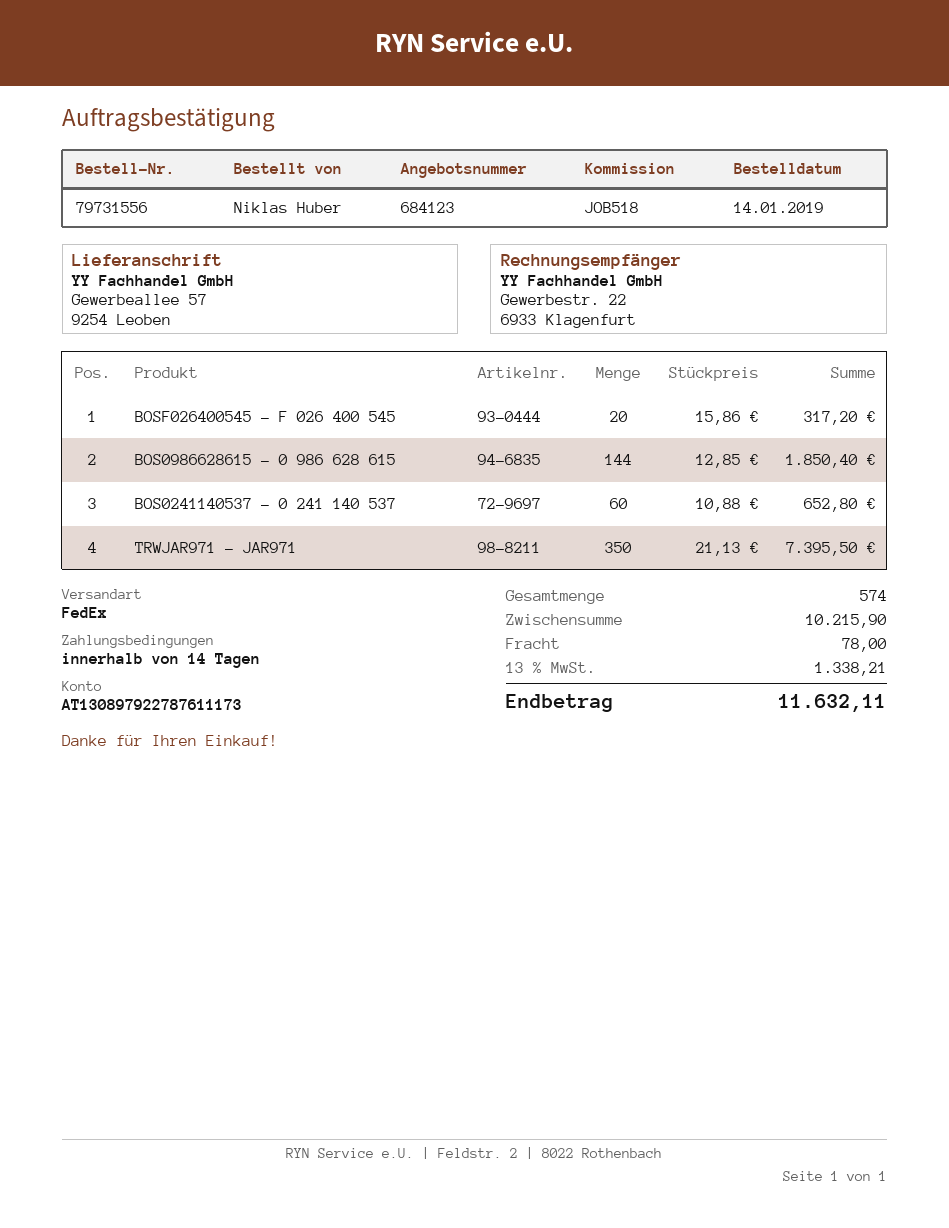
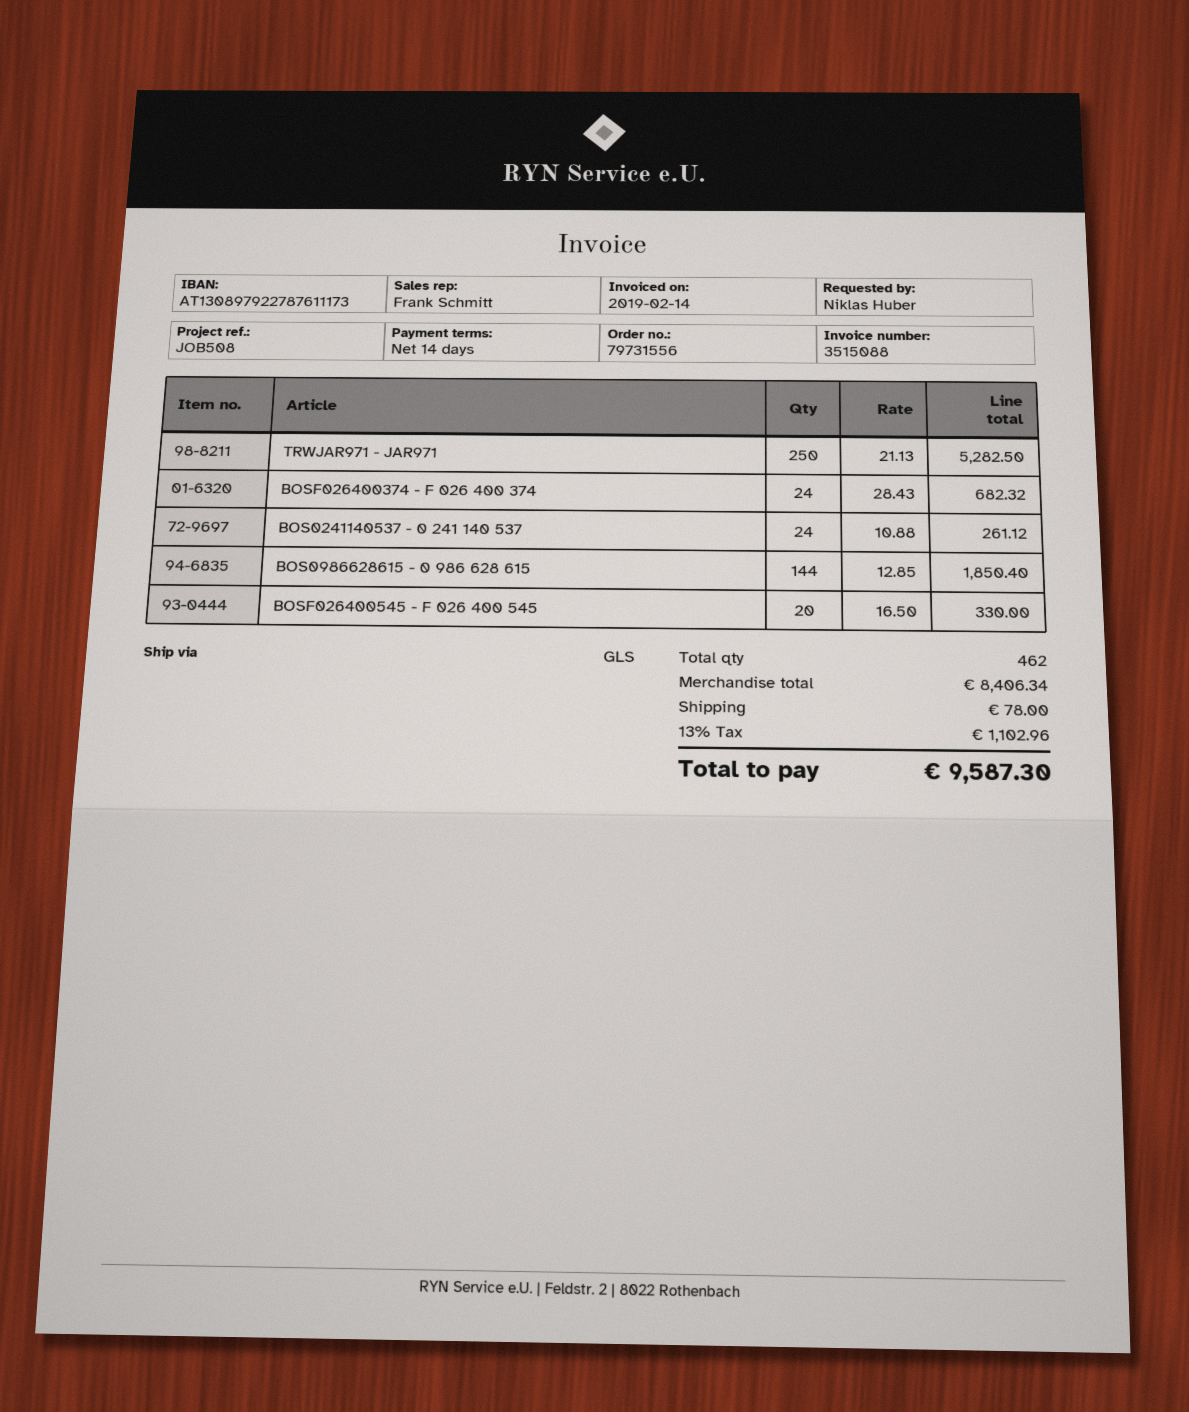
reference: JOB518 -> JOB508
shipping method: FedEx -> GLS
BOSF026400545 - F 026 400 545: 20 x 15.86 = 317.20 -> 20 x 16.50 = 330.00
BOS0241140537 - 0 241 140 537: 60 x 10.88 = 652.80 -> 24 x 10.88 = 261.12
TRWJAR971 - JAR971: 350 x 21.13 = 7395.50 -> 250 x 21.13 = 5282.50
BOSF026400374 - F 026 400 374: none -> 24 x 28.43 = 682.32
total quantity: 574 -> 462
subtotal: 10215.90 -> 8406.34
tax: 13% = 1338.21 -> 13% = 1102.96
total: 11632.11 -> 9587.30

